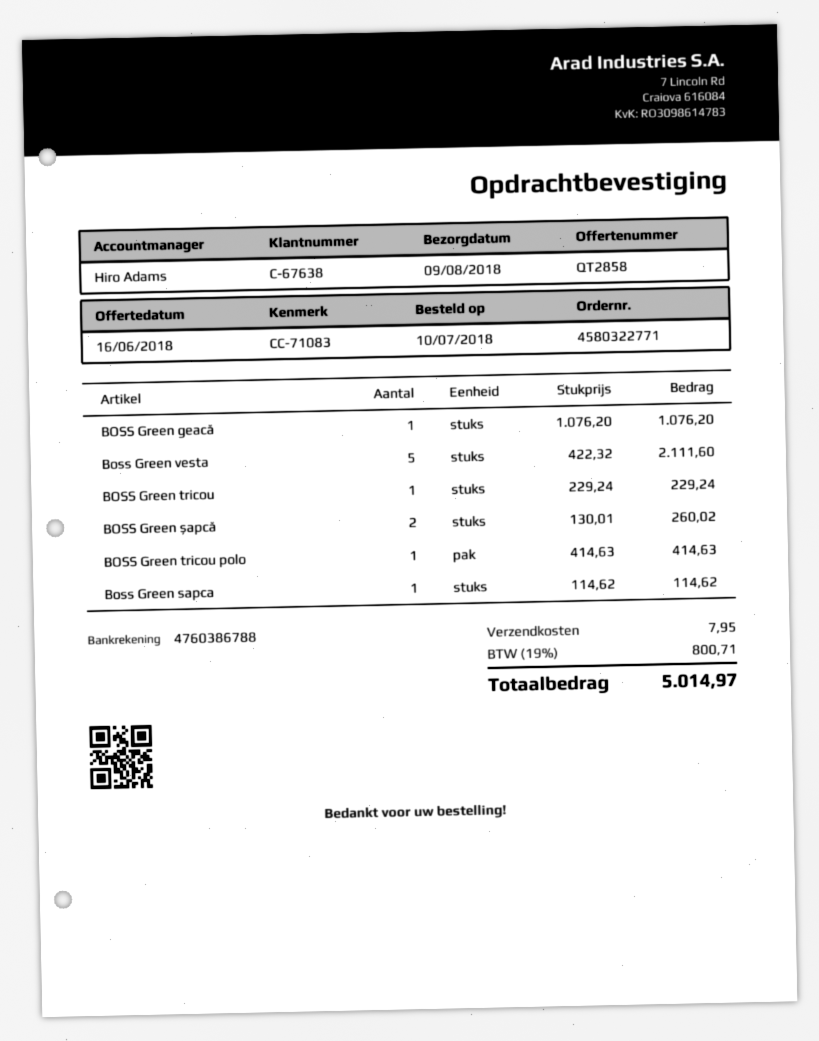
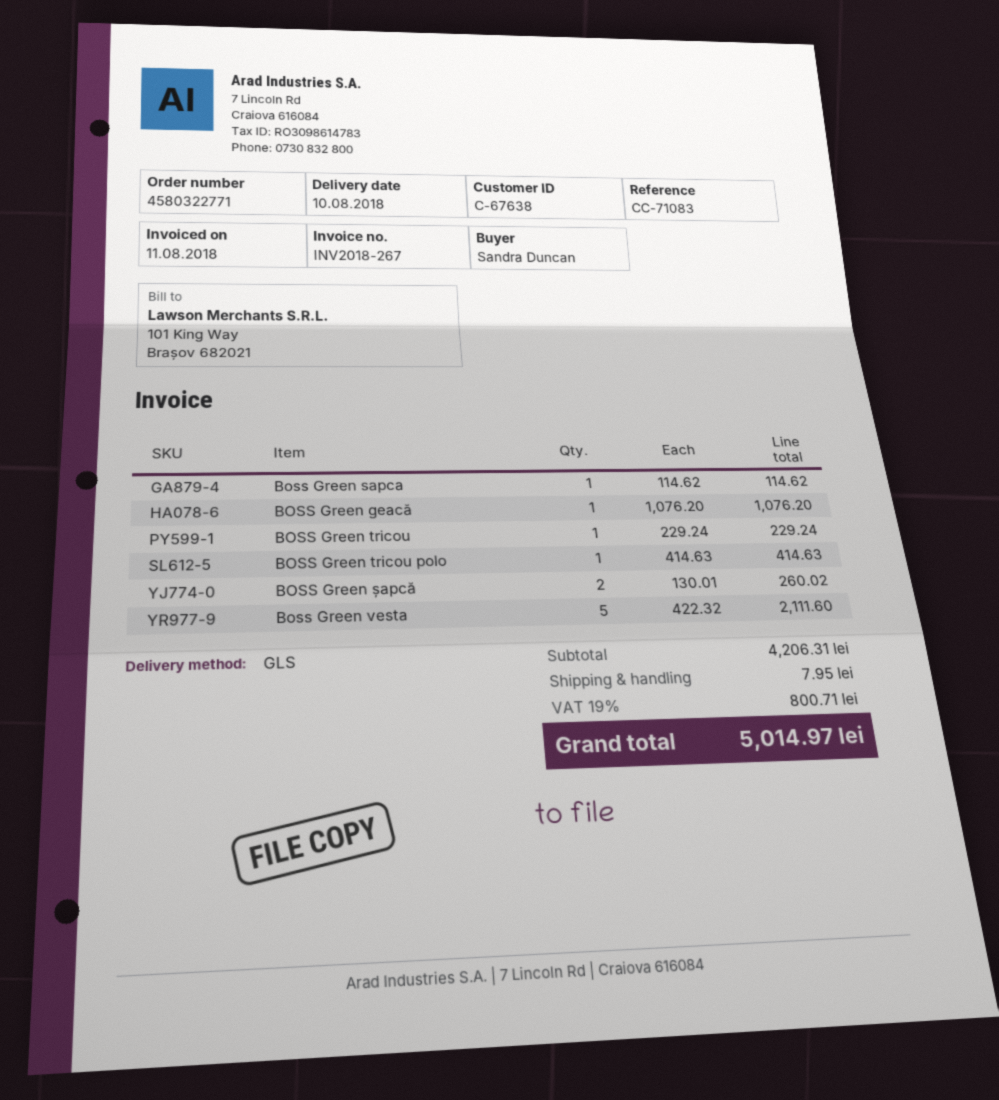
delivery date: 2018-08-09 -> 2018-08-10

